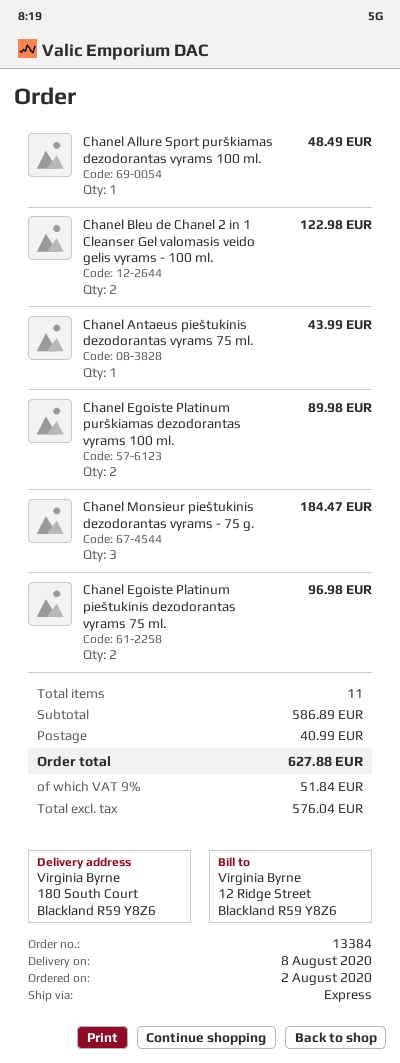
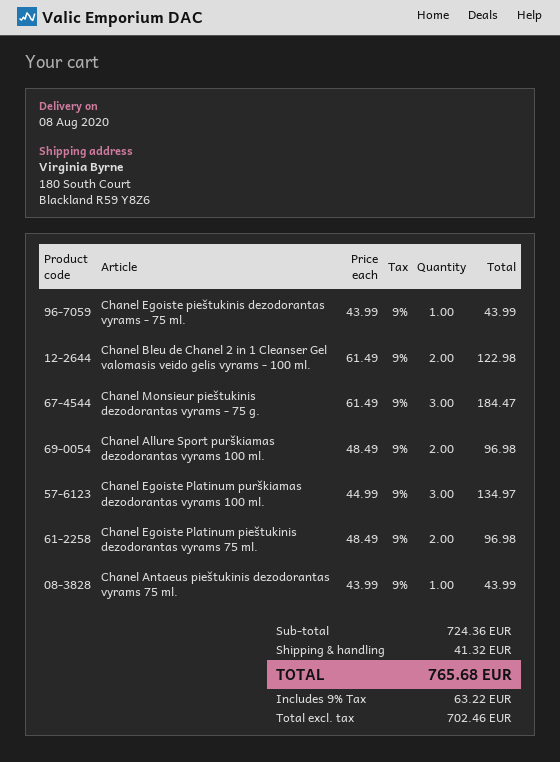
Chanel Allure Sport purškiamas dezodorantas vyrams 100 ml.: 1 for 48.49 -> 2 for 96.98
Chanel Egoiste Platinum purškiamas dezodorantas vyrams 100 ml.: 2 for 89.98 -> 3 for 134.97
Chanel Egoiste pieštukinis dezodorantas vyrams - 75 ml.: none -> 1 for 43.99
subtotal: 586.89 -> 724.36
shipping: 40.99 -> 41.32
net: 576.04 -> 702.46
tax: 9% = 51.84 -> 9% = 63.22
total: 627.88 -> 765.68

